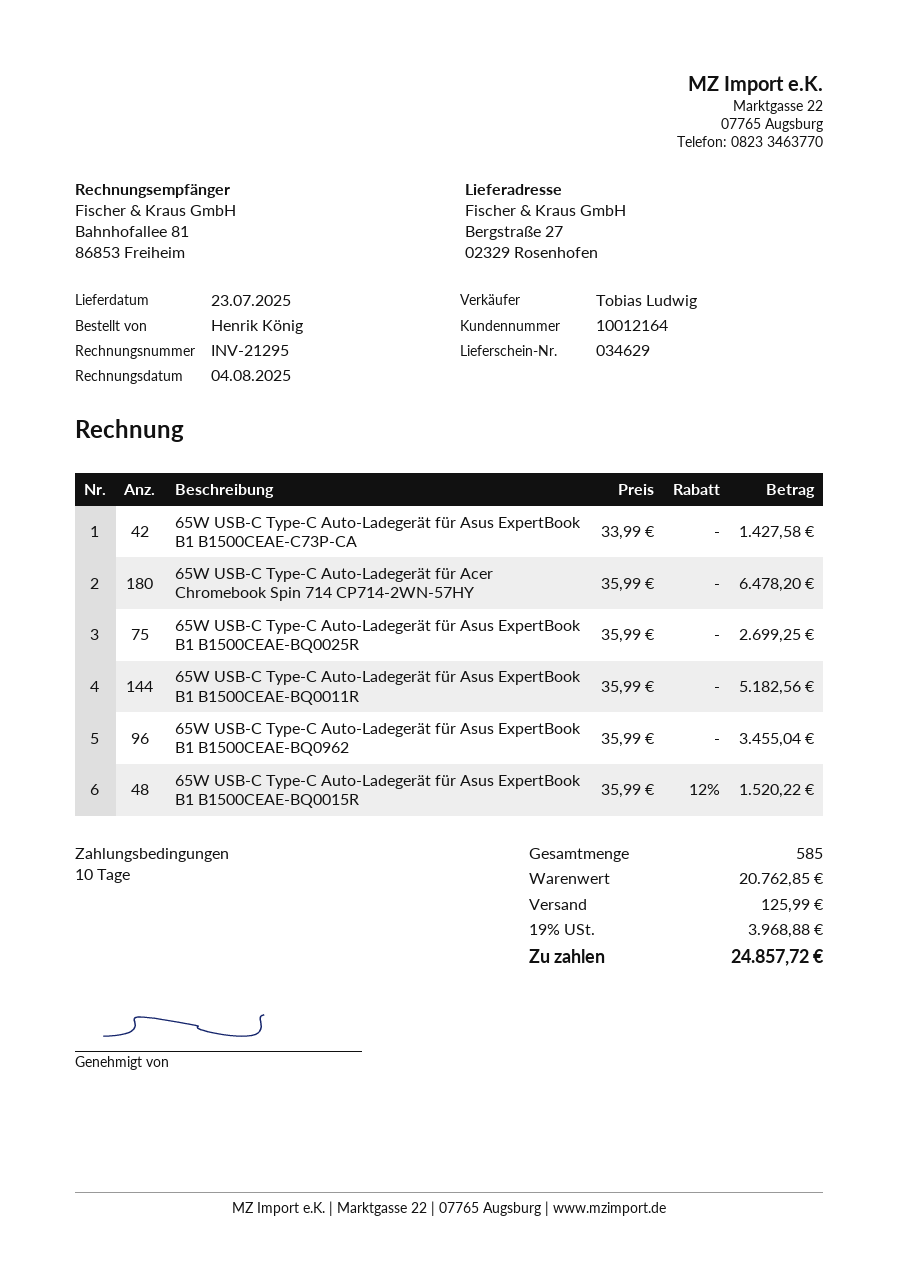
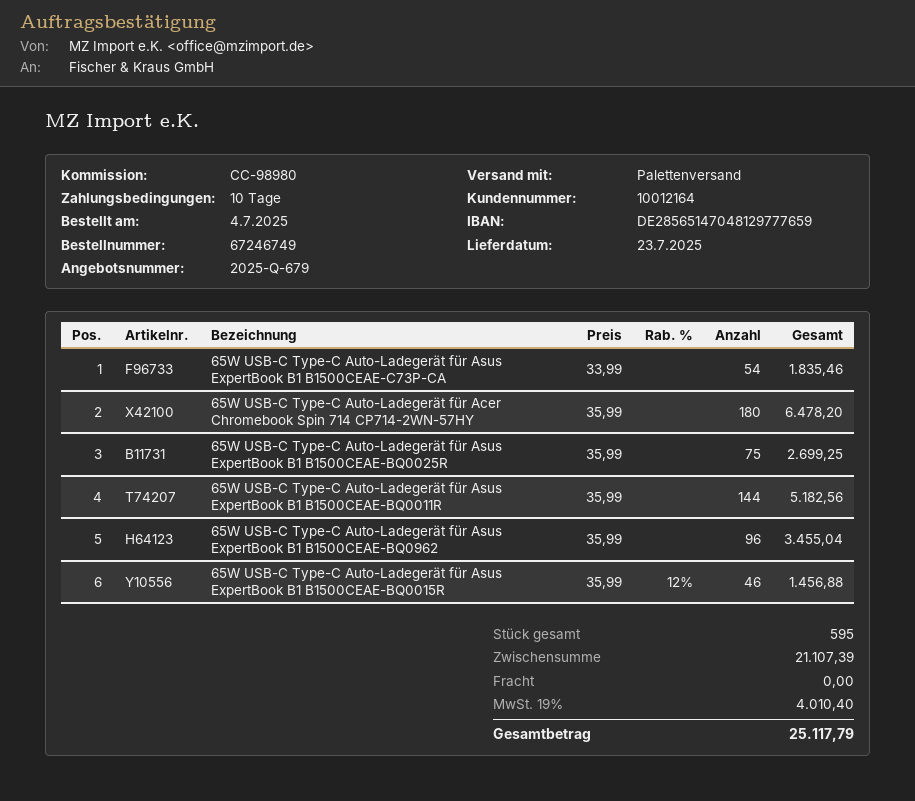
65W USB-C Type-C Auto-Ladegerät für Asus ExpertBook B1 B1500CEAE-C73P-CA: 42 x 33.99 = 1427.58 -> 54 x 33.99 = 1835.46
65W USB-C Type-C Auto-Ladegerät für Asus ExpertBook B1 B1500CEAE-BQ0015R: 48 x 35.99 - 12% = 1520.22 -> 46 x 35.99 - 12% = 1456.88
total quantity: 585 -> 595
subtotal: 20762.85 -> 21107.39
shipping: 125.99 -> 0.00
tax: 19% = 3968.88 -> 19% = 4010.40
total: 24857.72 -> 25117.79

